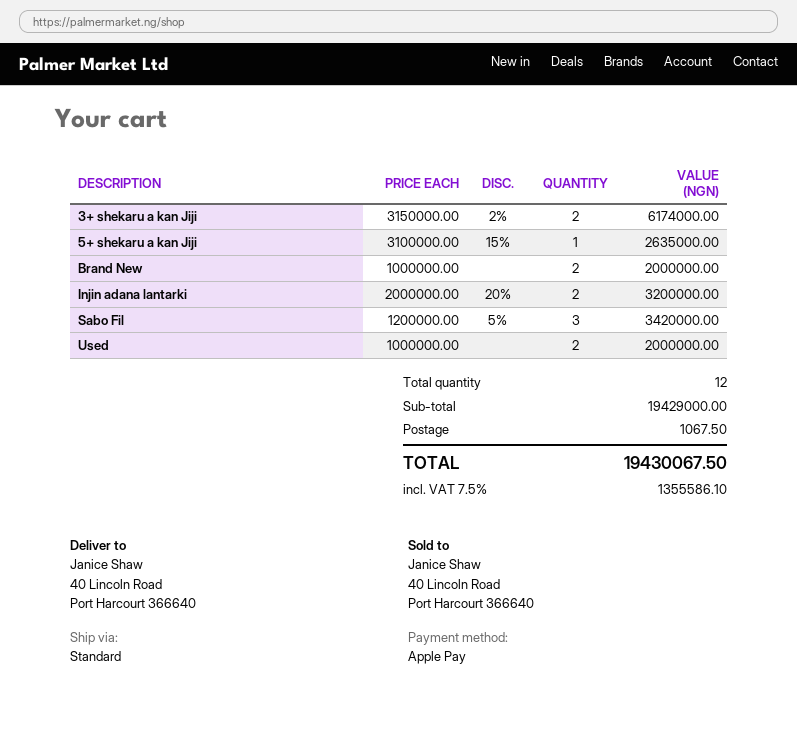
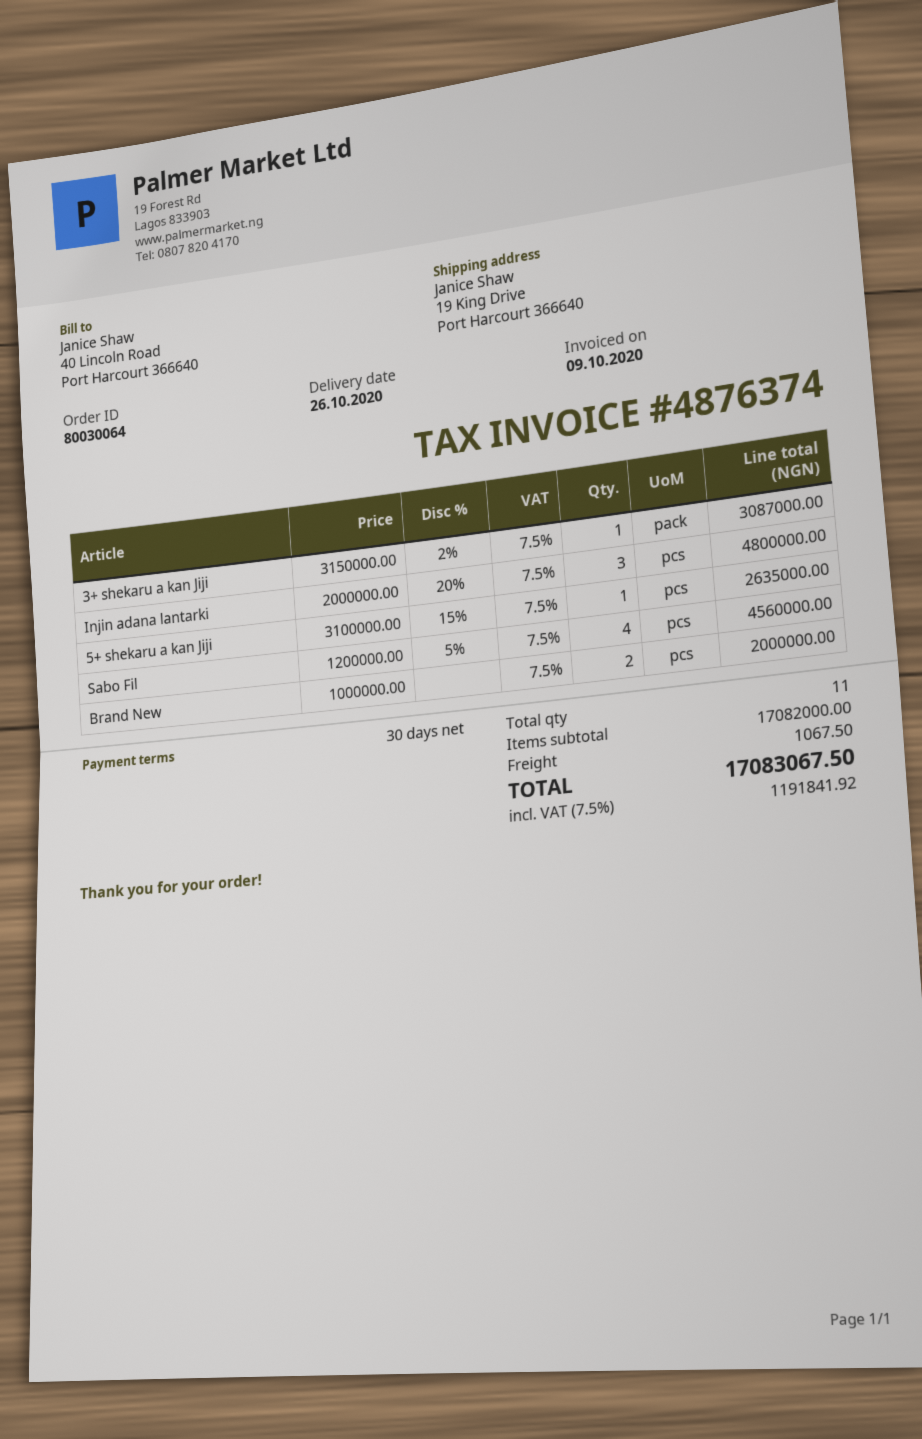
ship to: 40 Lincoln Road, Port Harcourt 366640 -> 19 King Drive, Port Harcourt 366640
3+ shekaru a kan Jiji: 2 x 3150000.00 - 2% = 6174000.00 -> 1 x 3150000.00 - 2% = 3087000.00
Injin adana lantarki: 2 x 2000000.00 - 20% = 3200000.00 -> 3 x 2000000.00 - 20% = 4800000.00
Sabo Fil: 3 x 1200000.00 - 5% = 3420000.00 -> 4 x 1200000.00 - 5% = 4560000.00
Used: 2 x 1000000.00 = 2000000.00 -> none
total quantity: 12 -> 11
subtotal: 19429000.00 -> 17082000.00
tax: 7.5% = 1355586.10 -> 7.5% = 1191841.92
total: 19430067.50 -> 17083067.50

